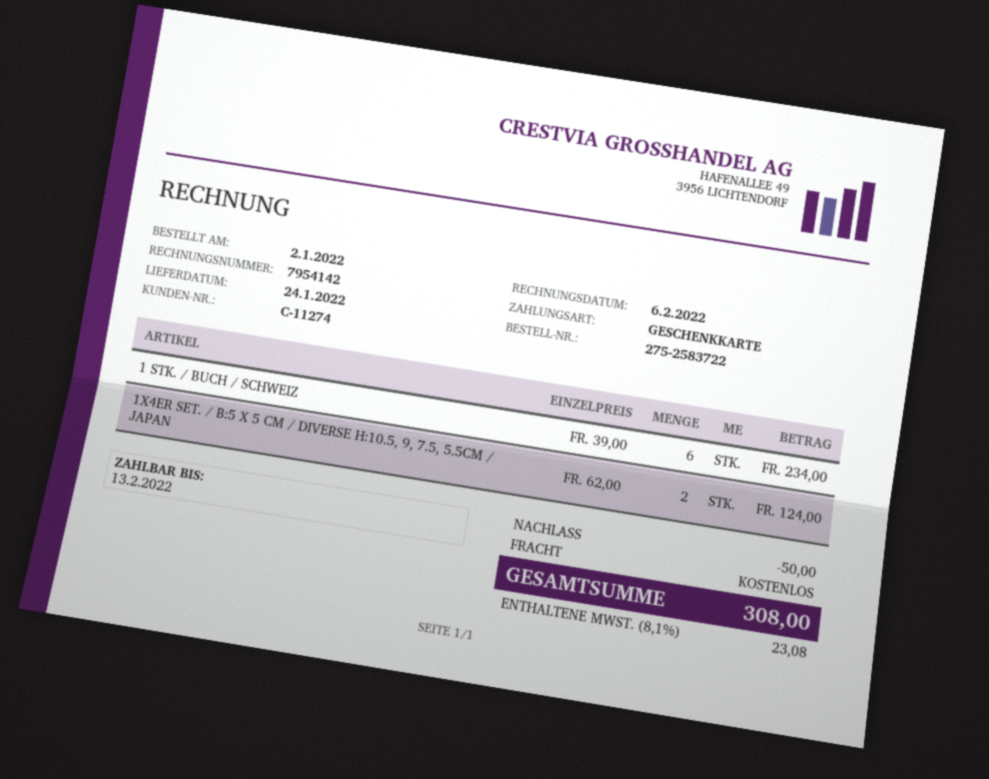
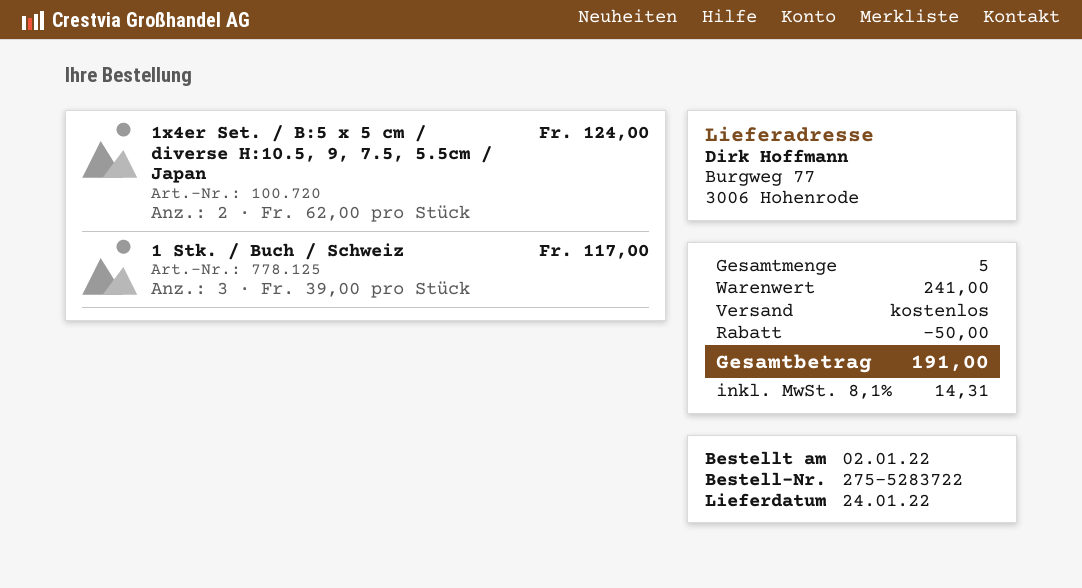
order number: 275-2583722 -> 275-5283722
1 STK. / BUCH / SCHWEIZ: 6 x 39.00 = 234.00 -> 3 x 39.00 = 117.00
tax: 8.1% = 23.08 -> 8.1% = 14.31
total: 308.00 -> 191.00

